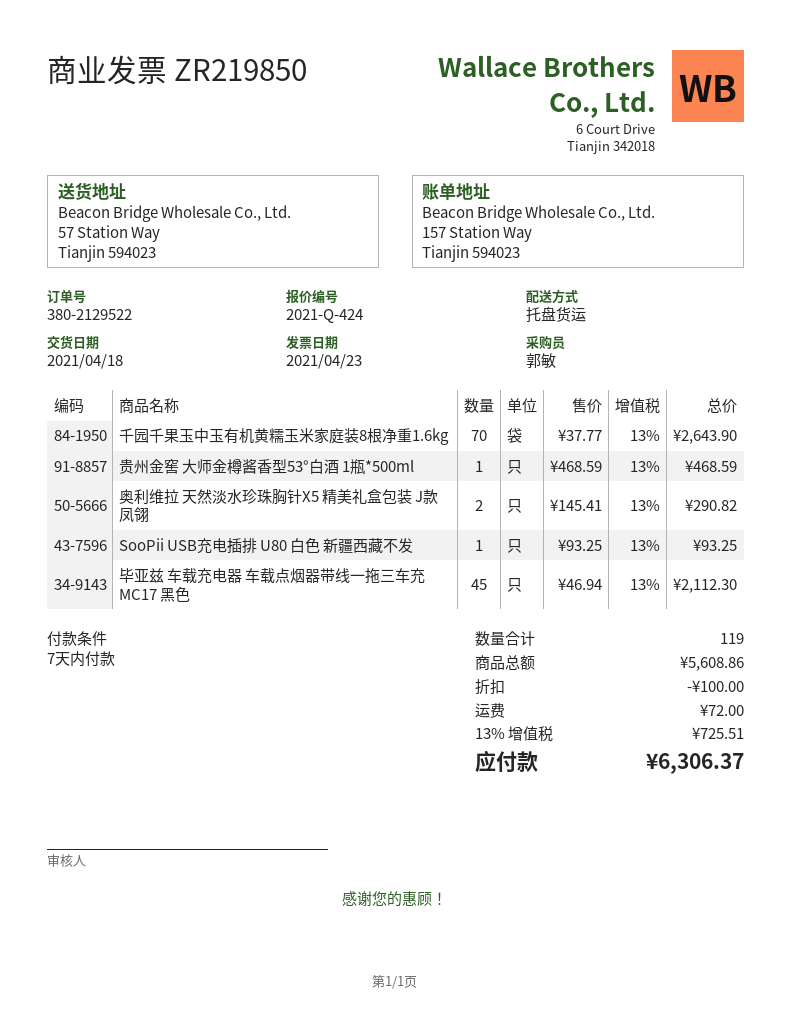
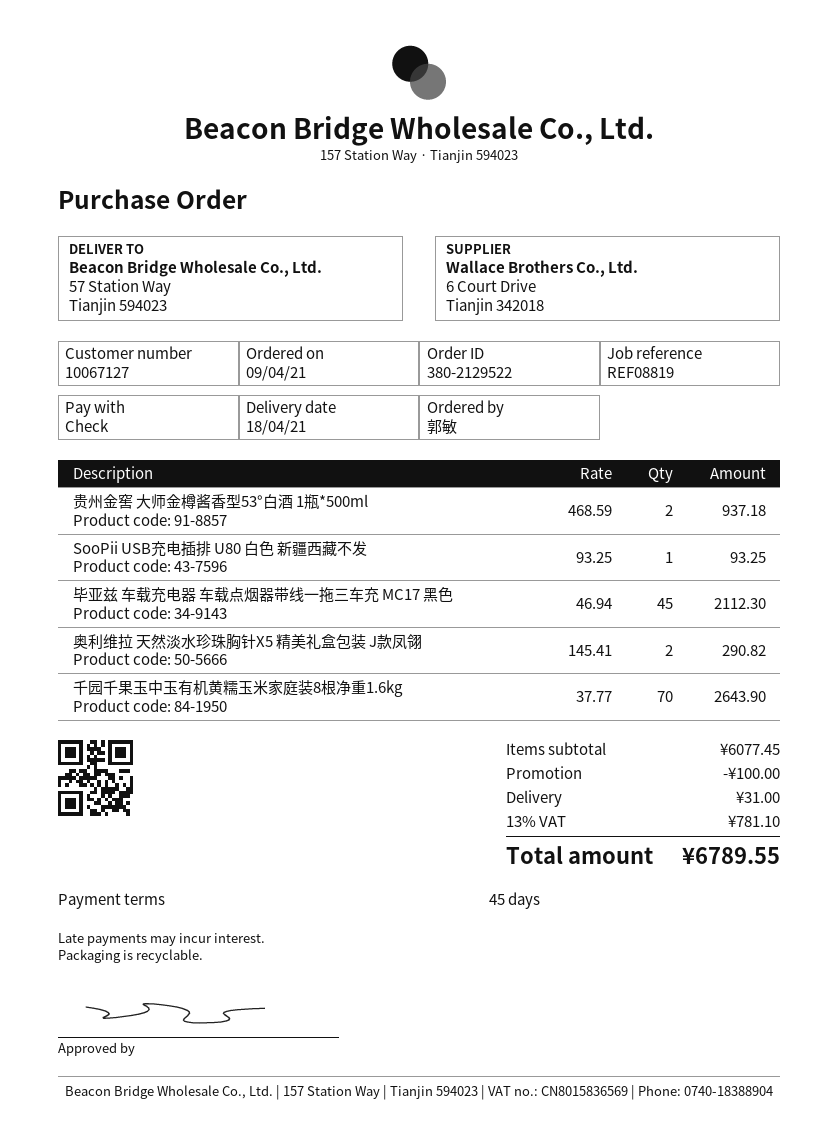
payment terms: 7 days -> 45 days
贵州金窖 大师金樽酱香型53°白酒 1瓶*500ml: 1 x 468.59 = 468.59 -> 2 x 468.59 = 937.18
subtotal: 5608.86 -> 6077.45
shipping: 72.00 -> 31.00
tax: 13% = 725.51 -> 13% = 781.10
total: 6306.37 -> 6789.55

